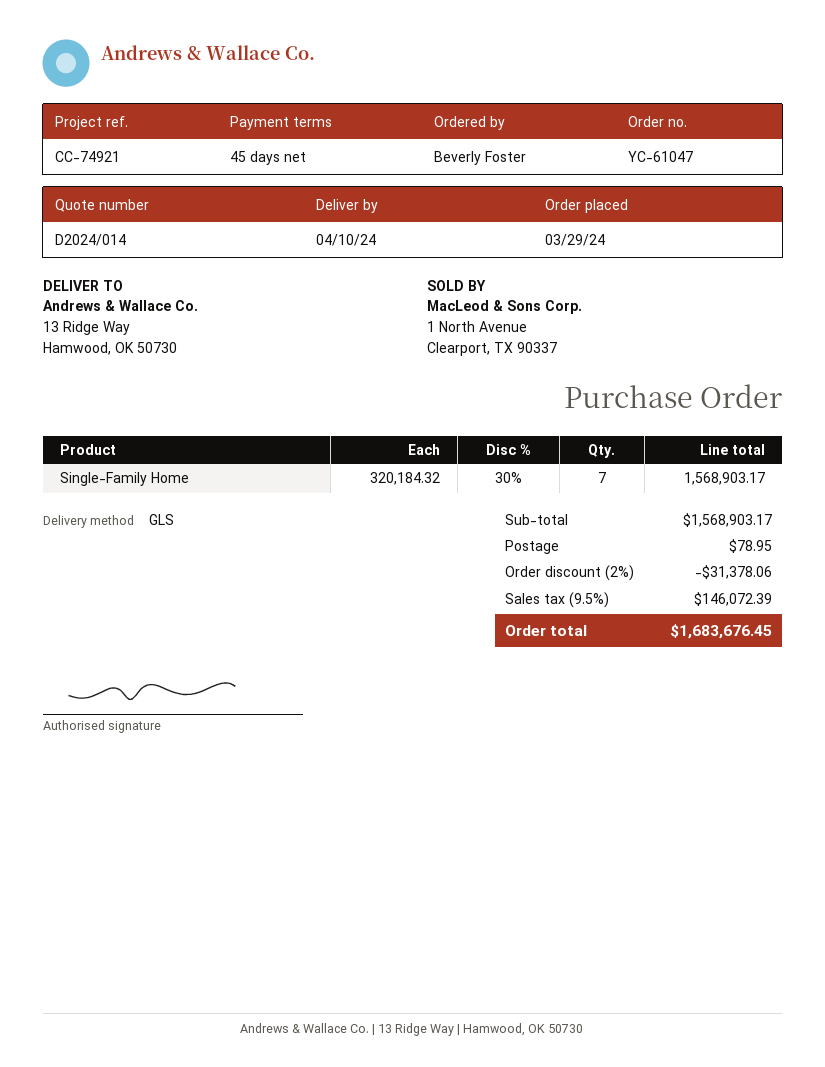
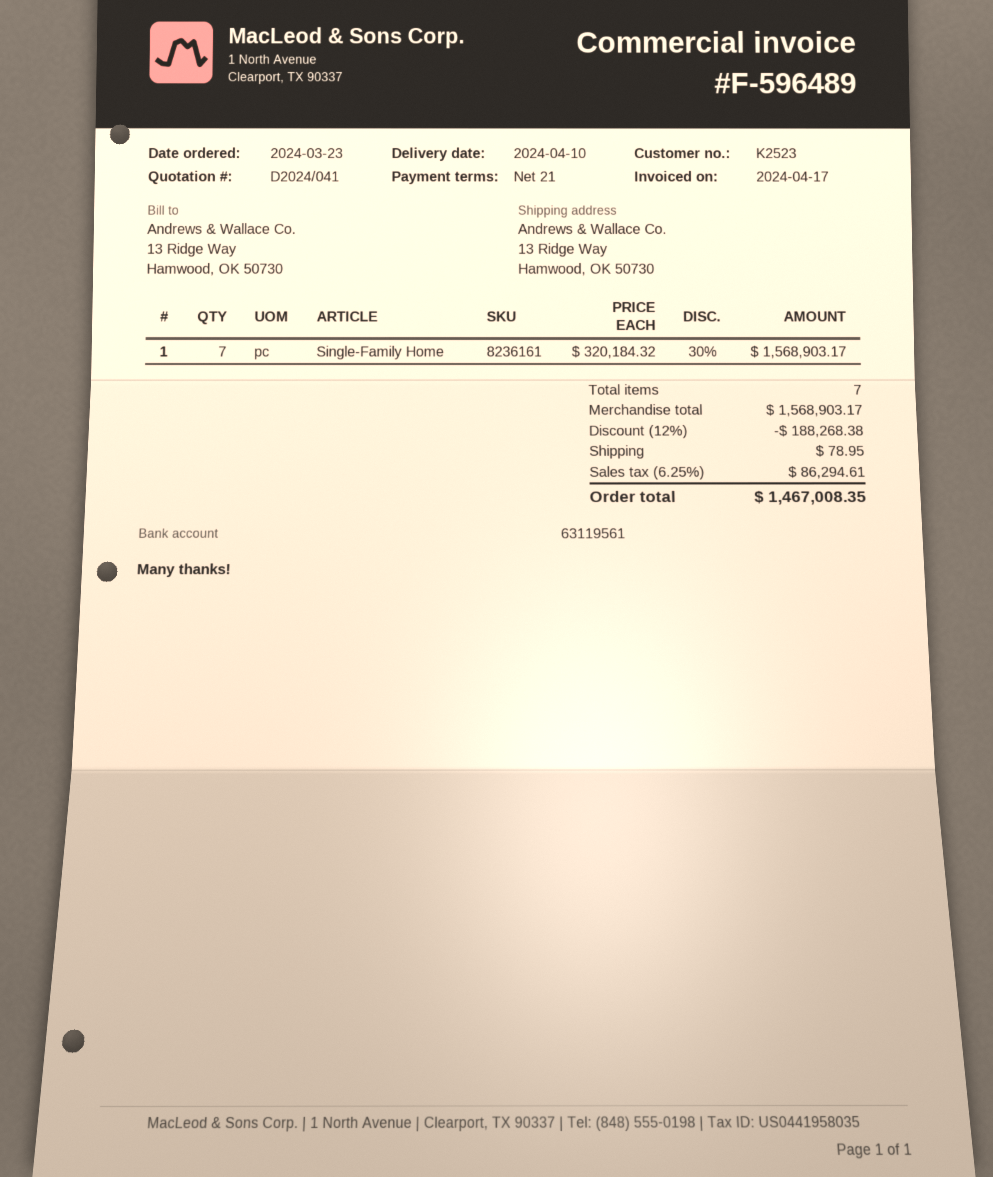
quote number: D2024/014 -> D2024/041
order date: 2024-03-29 -> 2024-03-23
payment terms: 45 days -> 21 days
discount: 2% = 31378.06 -> 12% = 188268.38
tax: 9.5% = 146072.39 -> 6.25% = 86294.61
total: 1683676.45 -> 1467008.35

